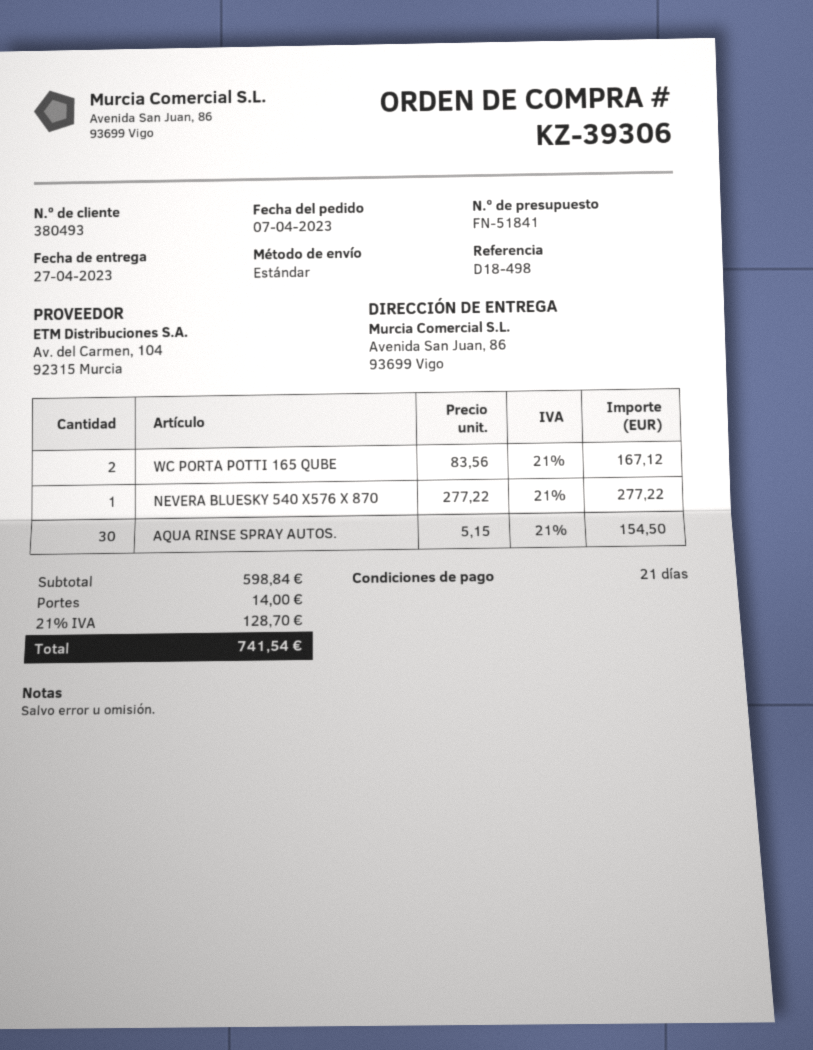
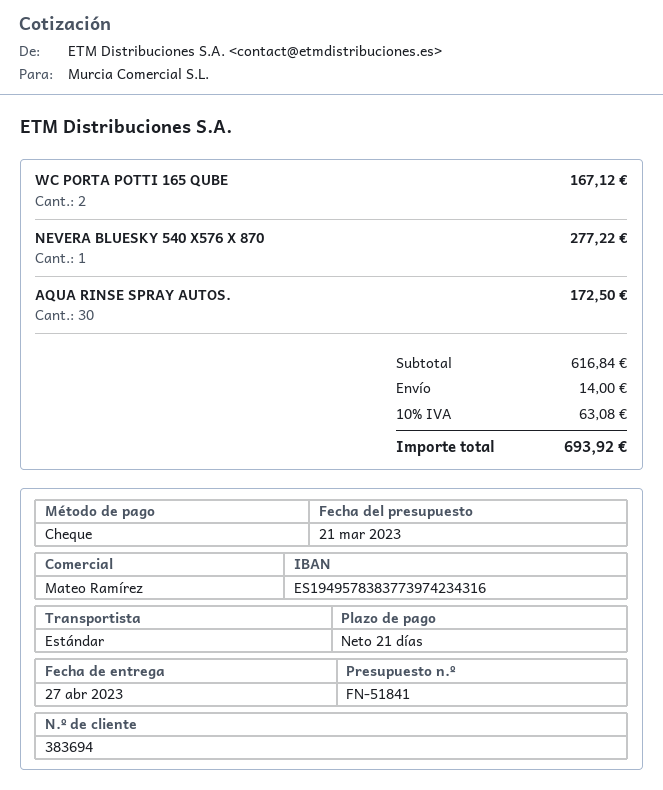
customer number: 380493 -> 383694
AQUA RINSE SPRAY AUTOS.: 30 for 154.50 -> 30 for 172.50
subtotal: 598.84 -> 616.84
tax: 21% = 128.70 -> 10% = 63.08
total: 741.54 -> 693.92

